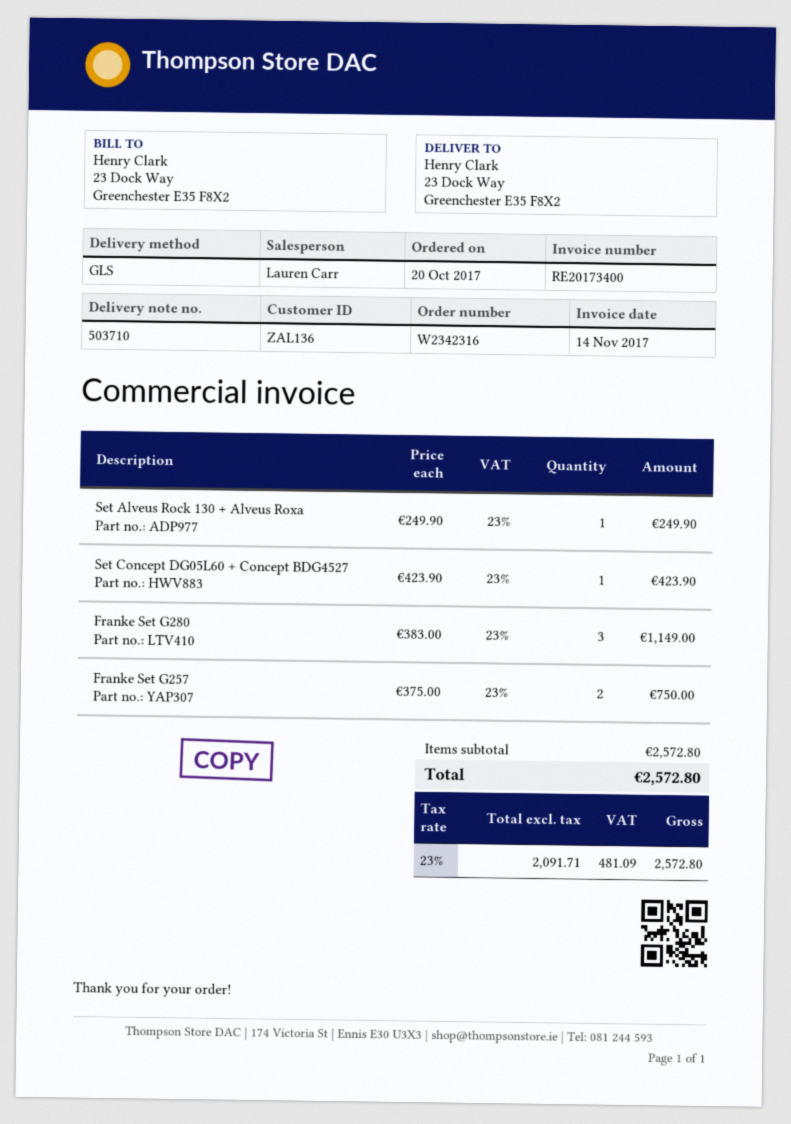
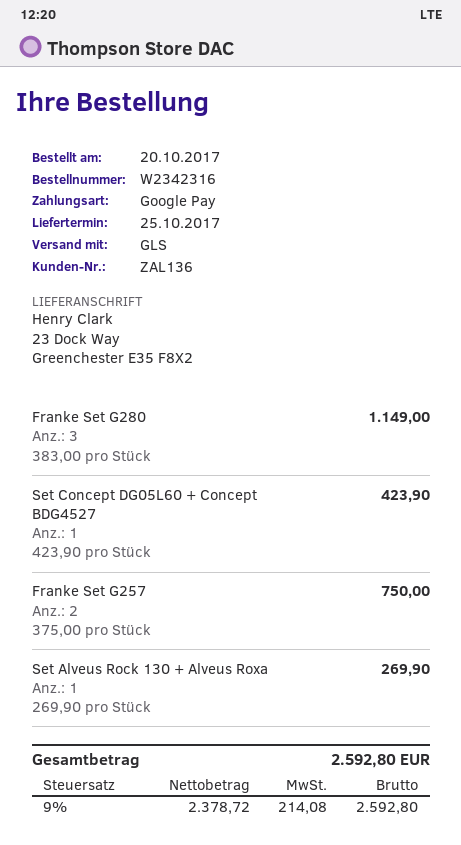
Set Alveus Rock 130 + Alveus Roxa: 1 x 249.90 = 249.90 -> 1 x 269.90 = 269.90
net: 2091.71 -> 2378.72
tax: 23% = 481.09 -> 9% = 214.08
total: 2572.80 -> 2592.80

